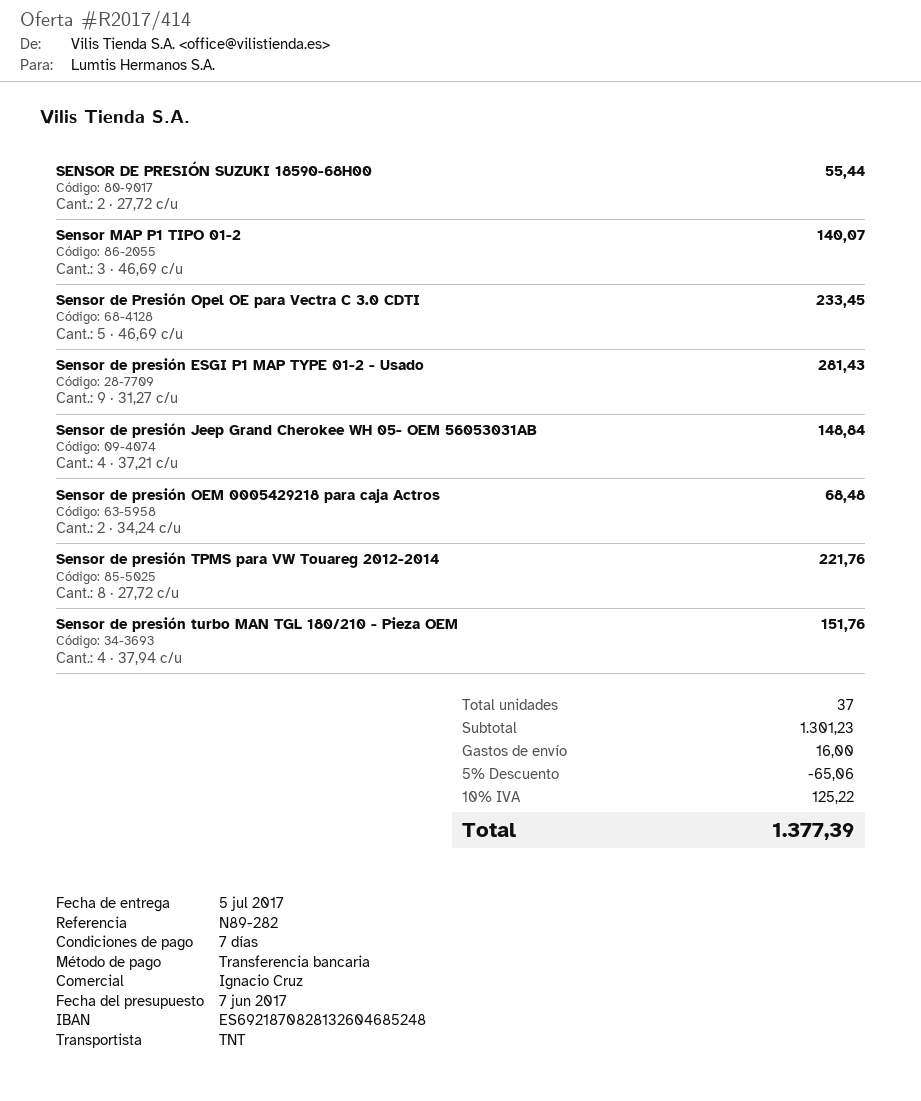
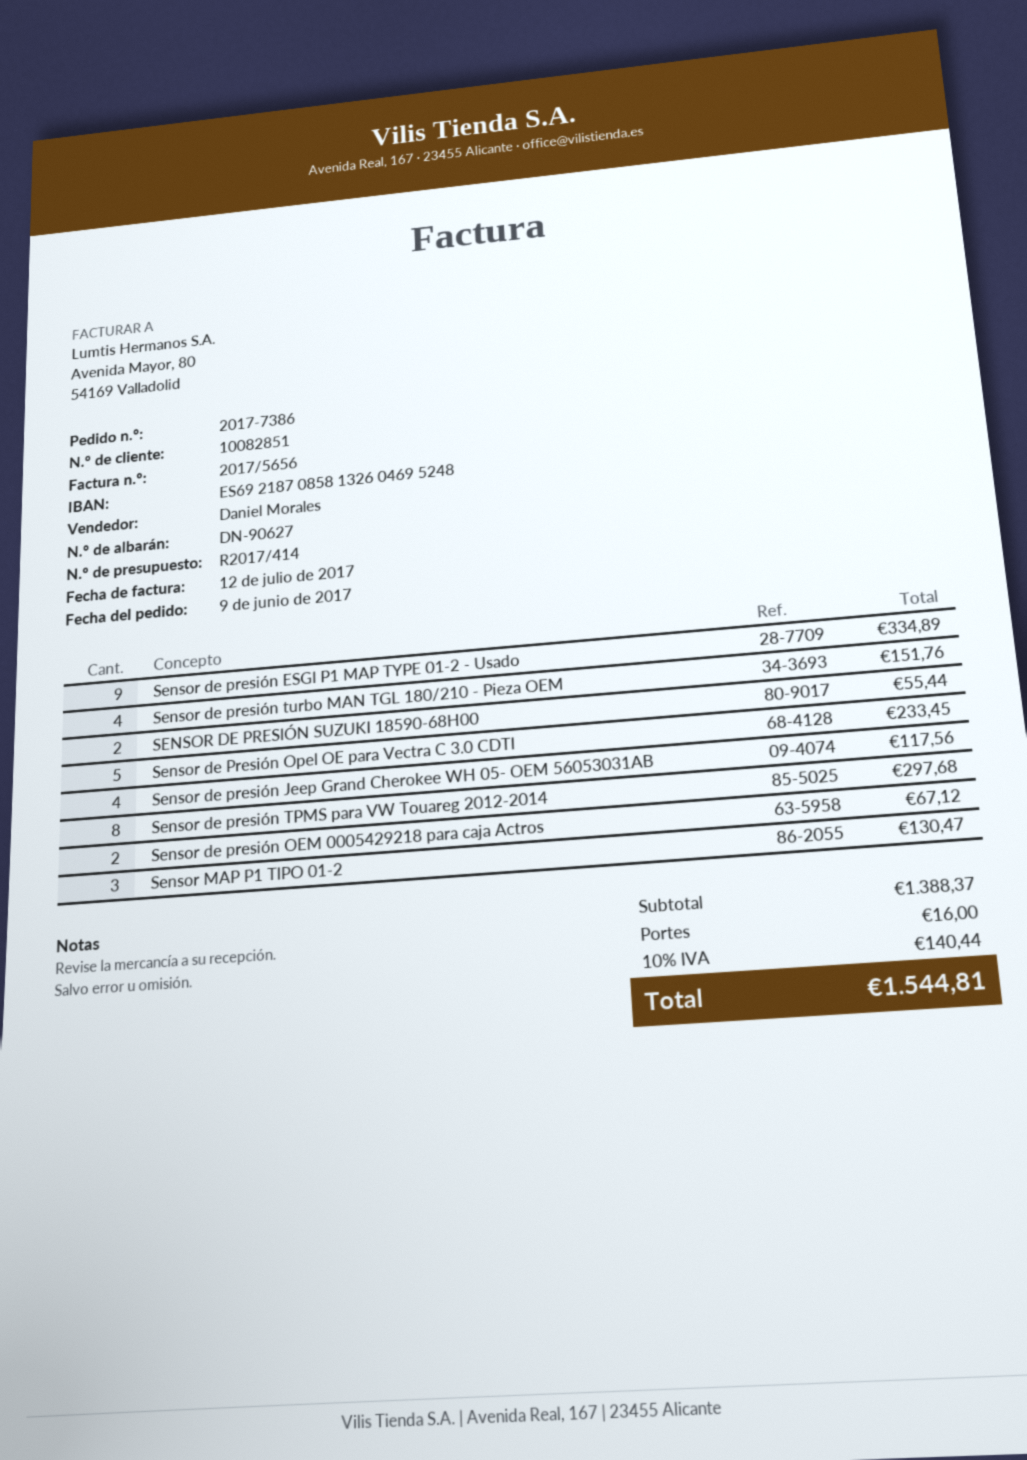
sales rep: Ignacio Cruz -> Daniel Morales
bank account: ES6921870828132604685248 -> ES6921870858132604695248
Sensor MAP P1 TIPO 01-2: 3 for 140.07 -> 3 for 130.47
Sensor de presión ESGI P1 MAP TYPE 01-2 - Usado: 9 for 281.43 -> 9 for 334.89
Sensor de presión Jeep Grand Cherokee WH 05- OEM 56053031AB: 4 for 148.84 -> 4 for 117.56
Sensor de presión OEM 0005429218 para caja Actros: 2 for 68.48 -> 2 for 67.12
Sensor de presión TPMS para VW Touareg 2012-2014: 8 for 221.76 -> 8 for 297.68
subtotal: 1301.23 -> 1388.37
discount: 5% = 65.06 -> none
tax: 10% = 125.22 -> 10% = 140.44
total: 1377.39 -> 1544.81

